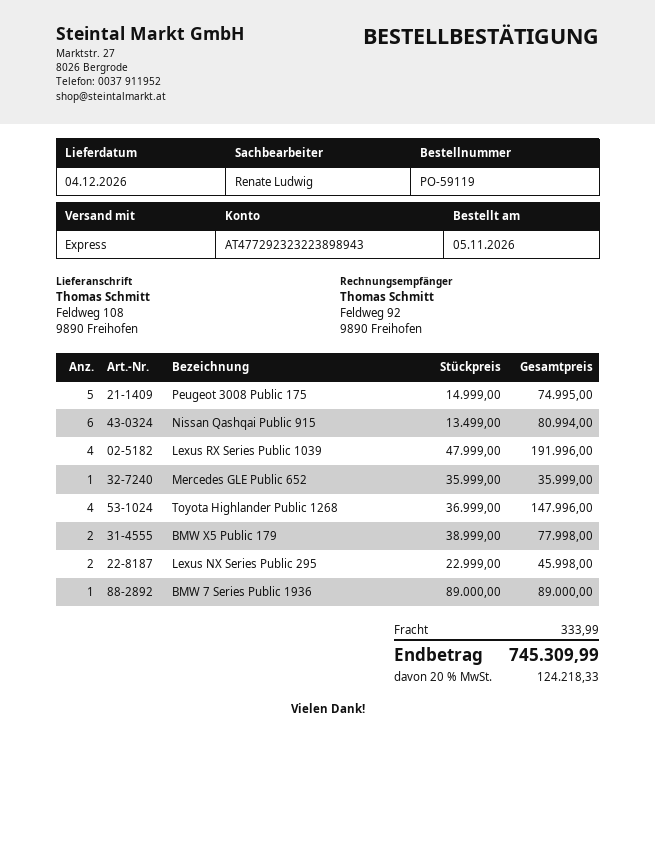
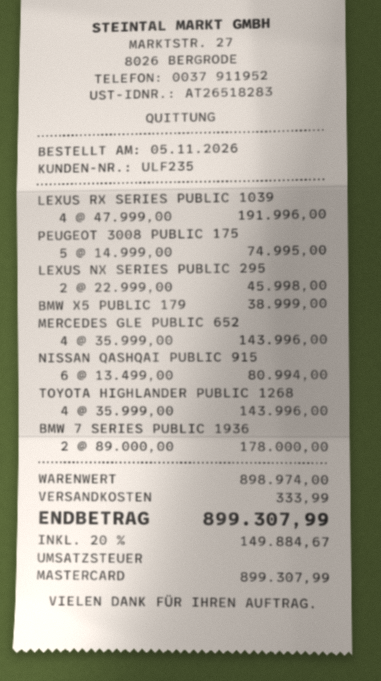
Mercedes GLE Public 652: 1 x 35999.00 = 35999.00 -> 4 x 35999.00 = 143996.00
Toyota Highlander Public 1268: 4 x 36999.00 = 147996.00 -> 4 x 35999.00 = 143996.00
BMW X5 Public 179: 2 x 38999.00 = 77998.00 -> 1 x 38999.00 = 38999.00
BMW 7 Series Public 1936: 1 x 89000.00 = 89000.00 -> 2 x 89000.00 = 178000.00
tax: 20% = 124218.33 -> 20% = 149884.67
total: 745309.99 -> 899307.99

